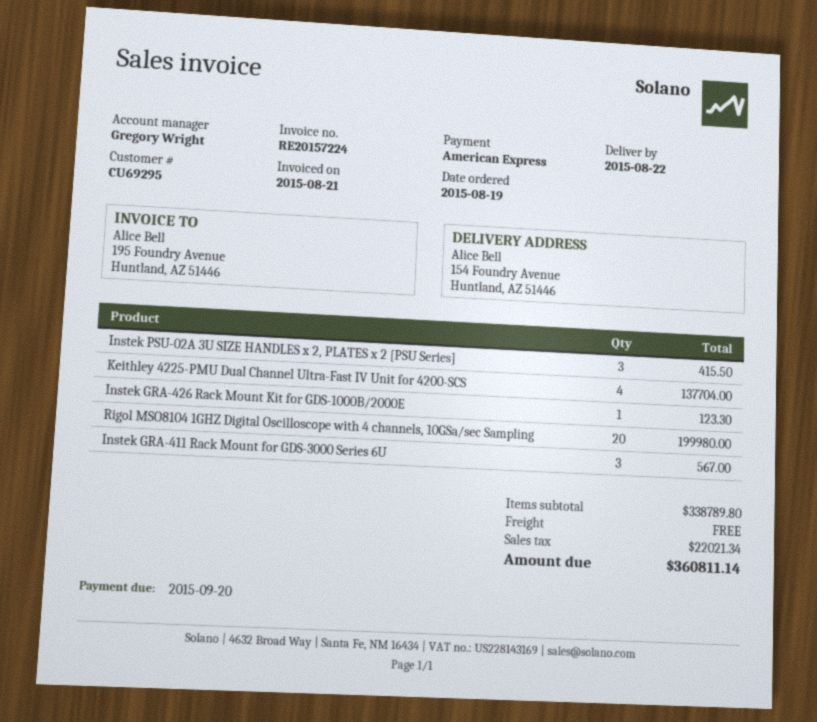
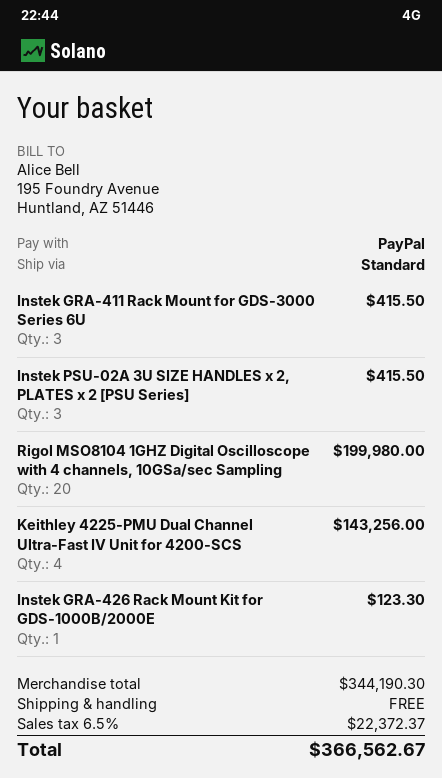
payment method: American Express -> PayPal
Keithley 4225-PMU Dual Channel Ultra-Fast IV Unit for 4200-SCS: 4 for 137704.00 -> 4 for 143256.00
Instek GRA-411 Rack Mount for GDS-3000 Series 6U: 3 for 567.00 -> 3 for 415.50
subtotal: 338789.80 -> 344190.30
tax: 22021.34 -> 22372.37
total: 360811.14 -> 366562.67

